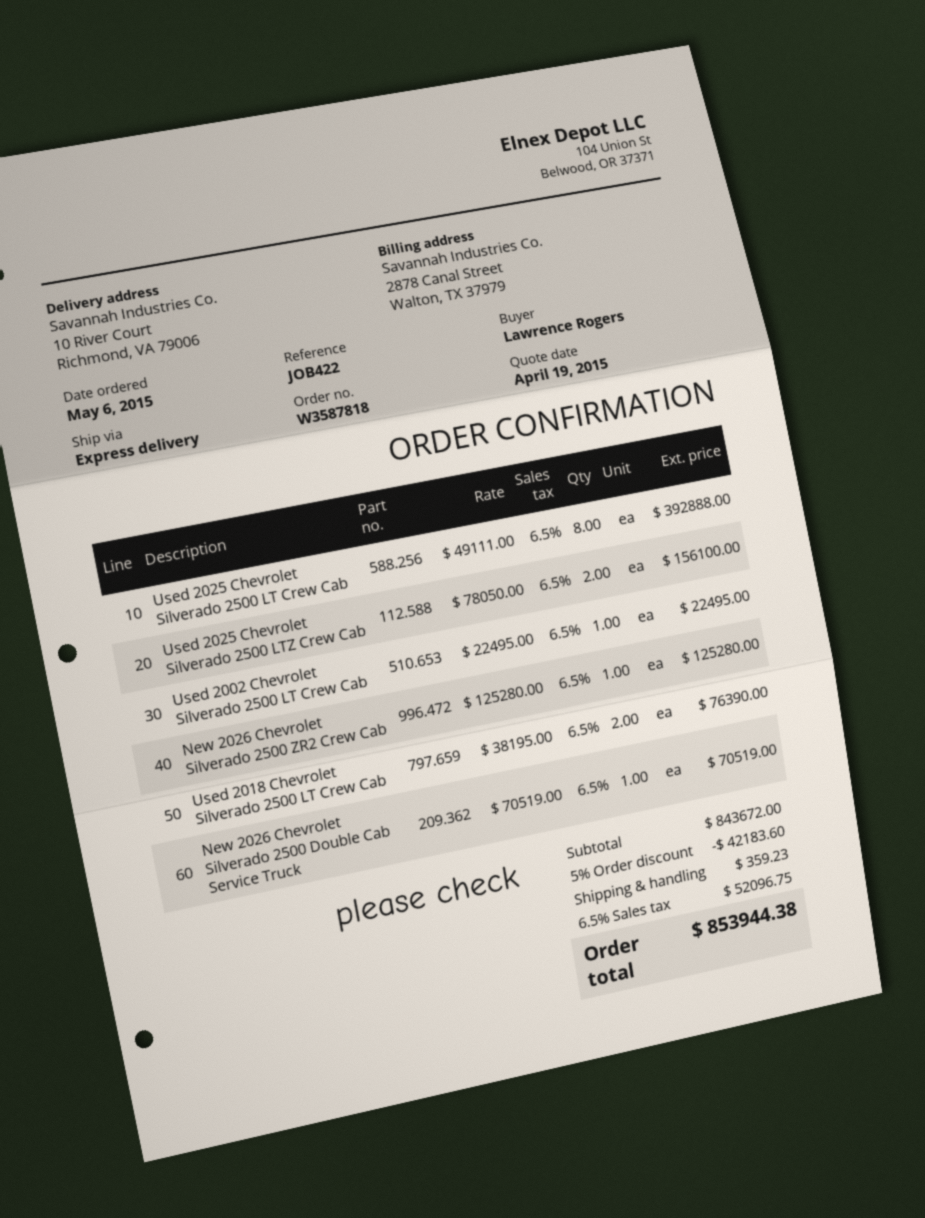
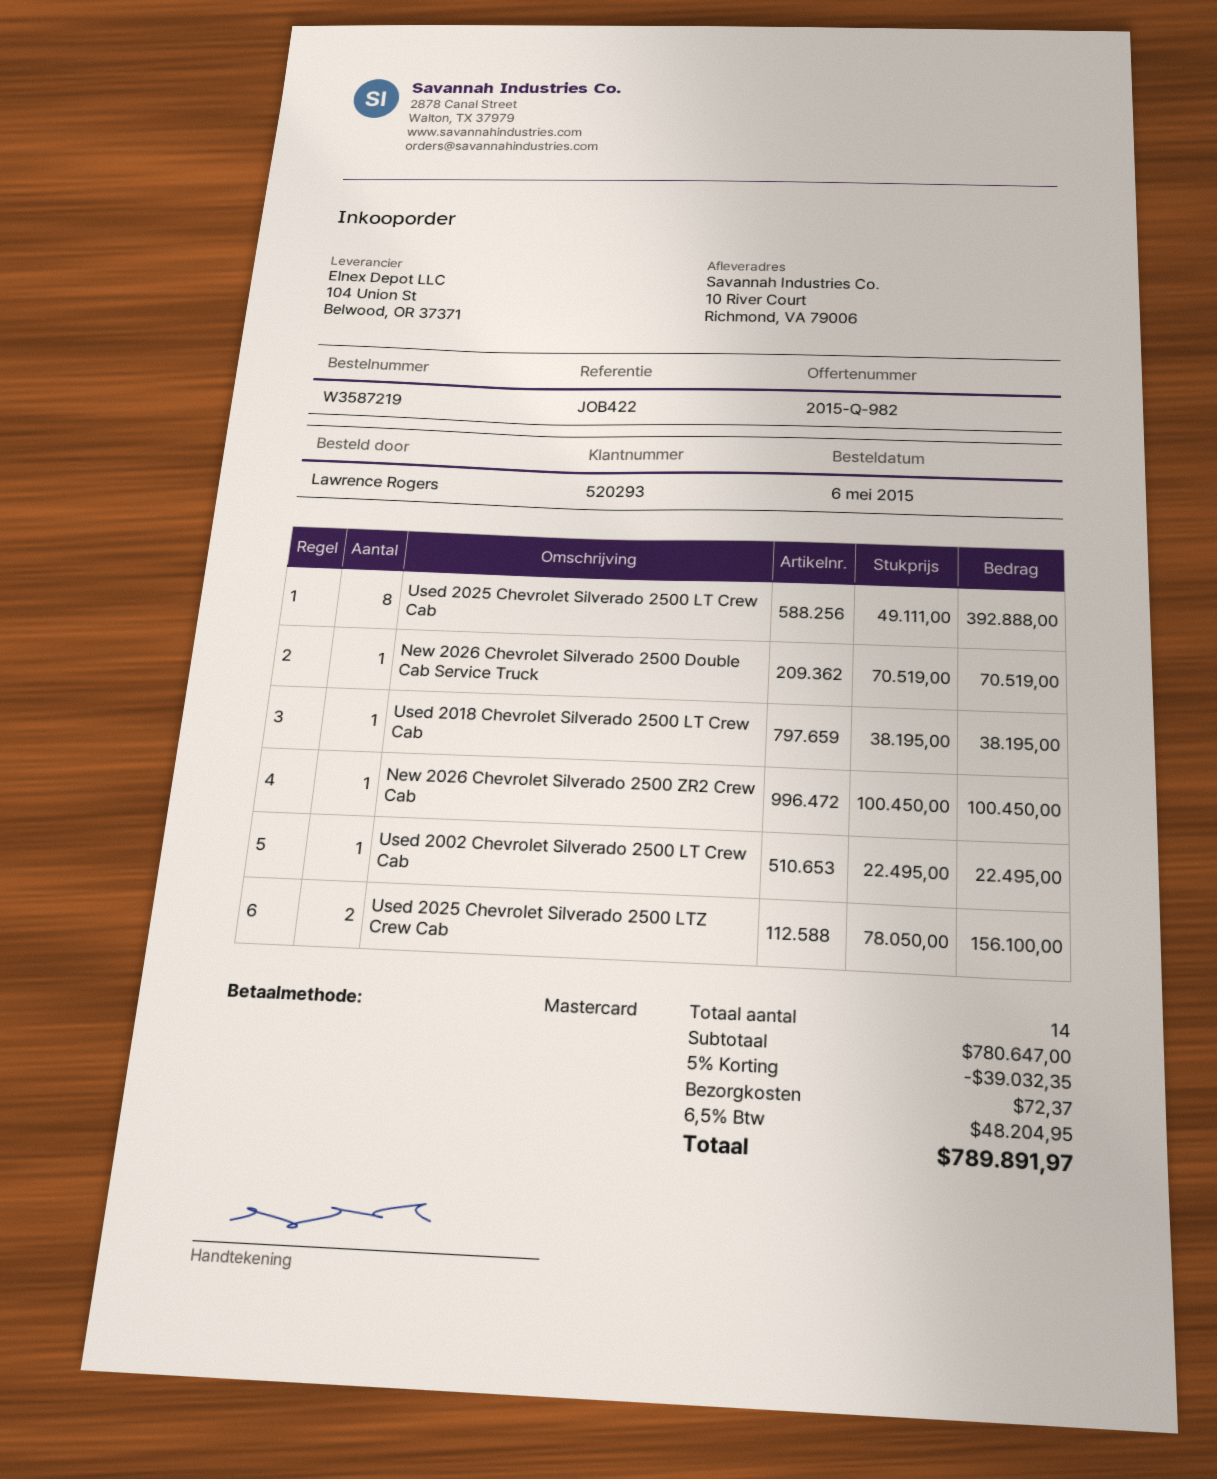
order number: W3587818 -> W3587219
New 2026 Chevrolet Silverado 2500 ZR2 Crew Cab: 1 x 125280.00 = 125280.00 -> 1 x 100450.00 = 100450.00
Used 2018 Chevrolet Silverado 2500 LT Crew Cab: 2 x 38195.00 = 76390.00 -> 1 x 38195.00 = 38195.00
subtotal: 843672.00 -> 780647.00
discount: 5% = 42183.60 -> 5% = 39032.35
shipping: 359.23 -> 72.37
tax: 6.5% = 52096.75 -> 6.5% = 48204.95
total: 853944.38 -> 789891.97

